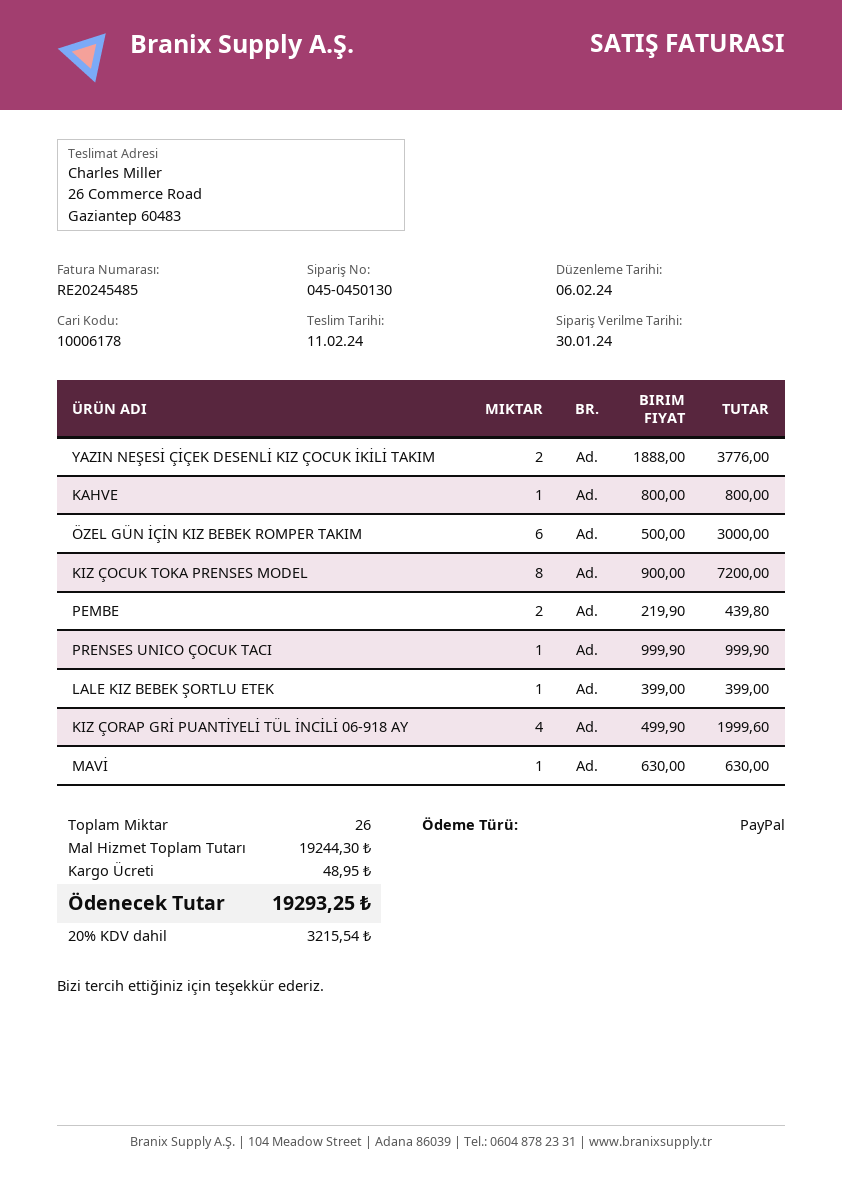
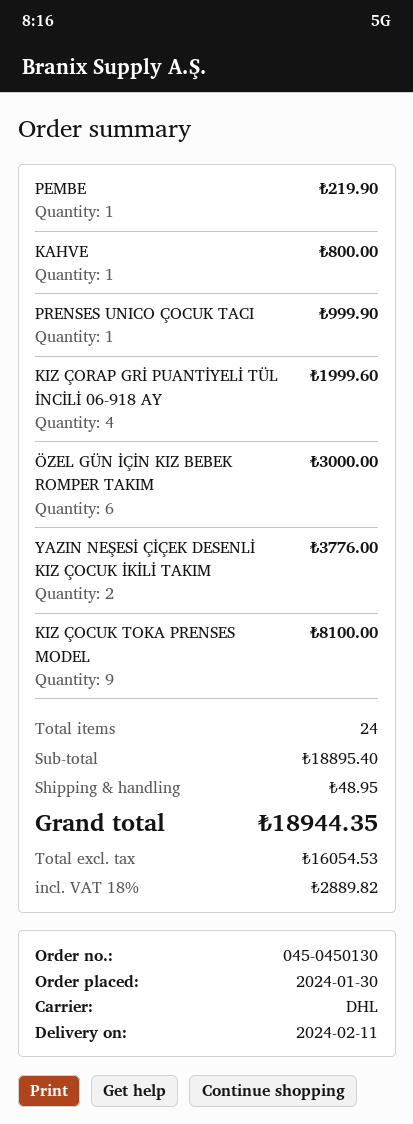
KIZ ÇOCUK TOKA PRENSES MODEL: 8 for 7200.00 -> 9 for 8100.00
PEMBE: 2 for 439.80 -> 1 for 219.90
LALE KIZ BEBEK ŞORTLU ETEK: 1 for 399.00 -> none
MAVİ: 1 for 630.00 -> none
total quantity: 26 -> 24
subtotal: 19244.30 -> 18895.40
tax: 20% = 3215.54 -> 18% = 2889.82
total: 19293.25 -> 18944.35

